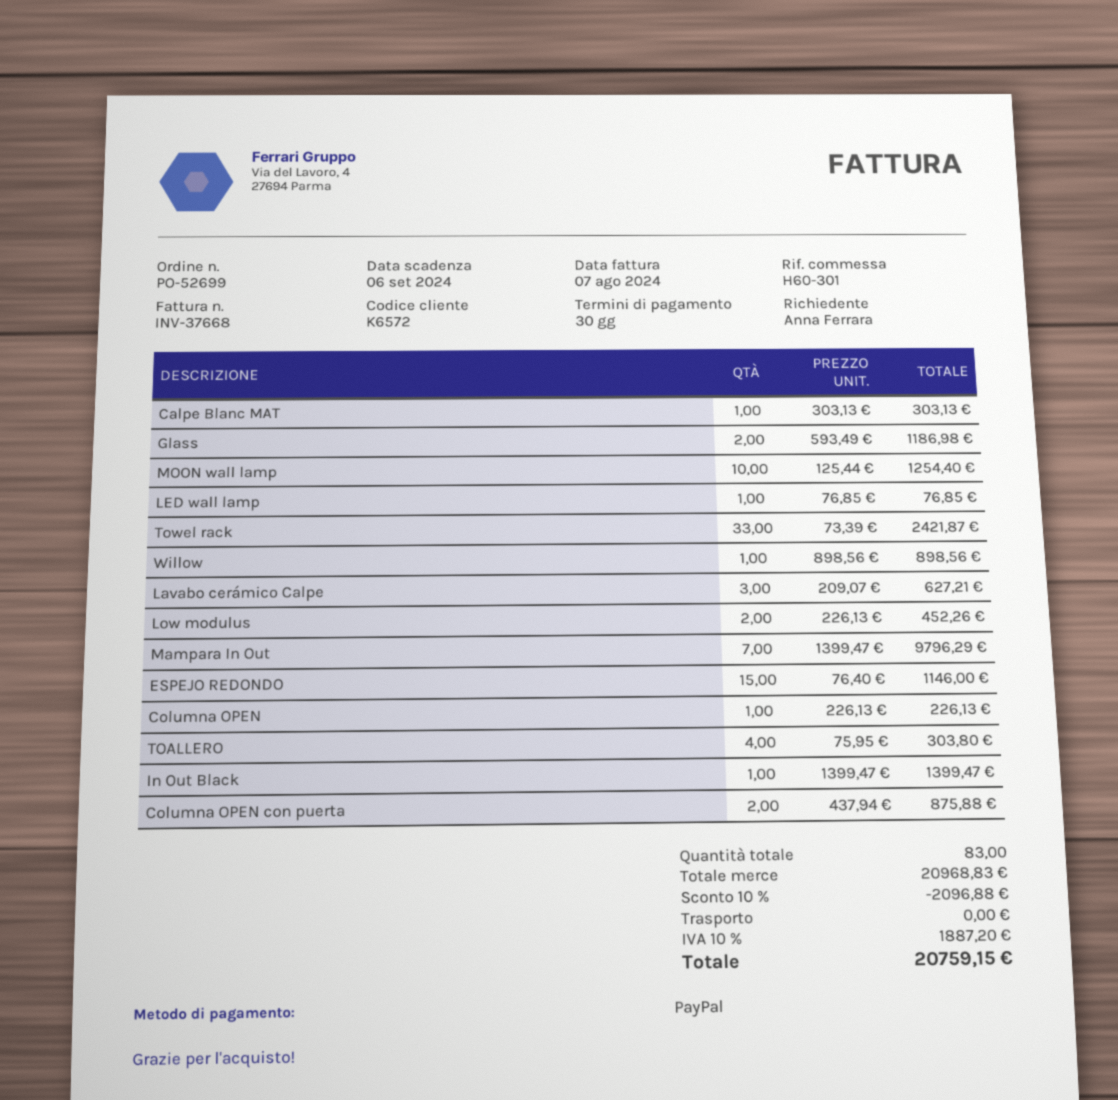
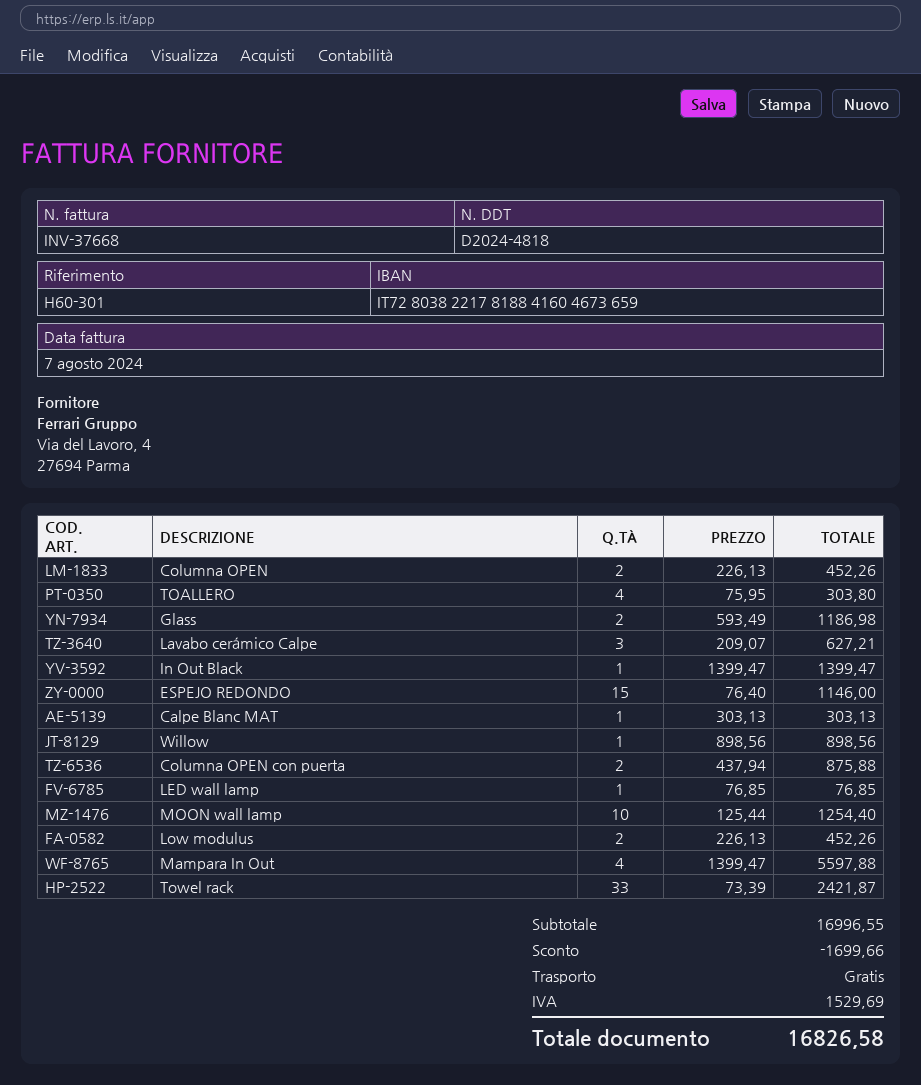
Mampara In Out: 7 x 1399.47 = 9796.29 -> 4 x 1399.47 = 5597.88
Columna OPEN: 1 x 226.13 = 226.13 -> 2 x 226.13 = 452.26
subtotal: 20968.83 -> 16996.55
discount: 2096.88 -> 1699.66
tax: 1887.20 -> 1529.69
total: 20759.15 -> 16826.58

